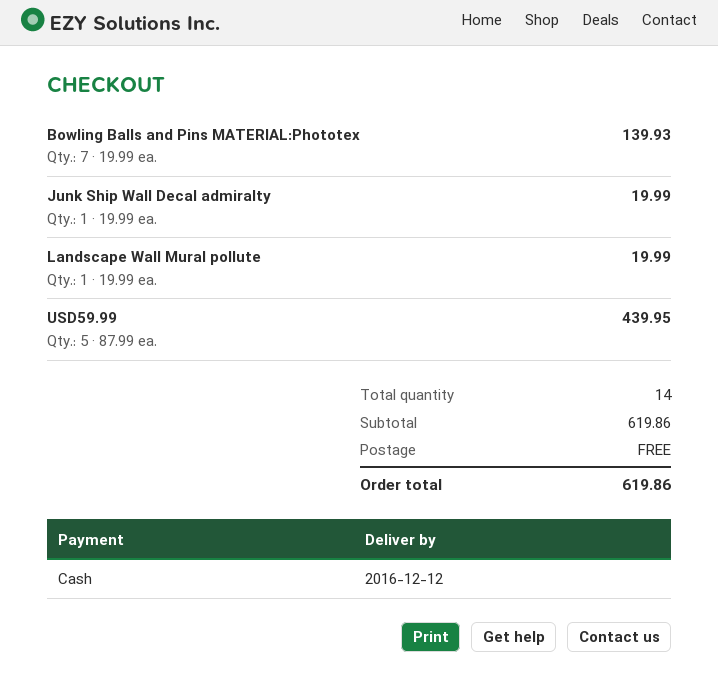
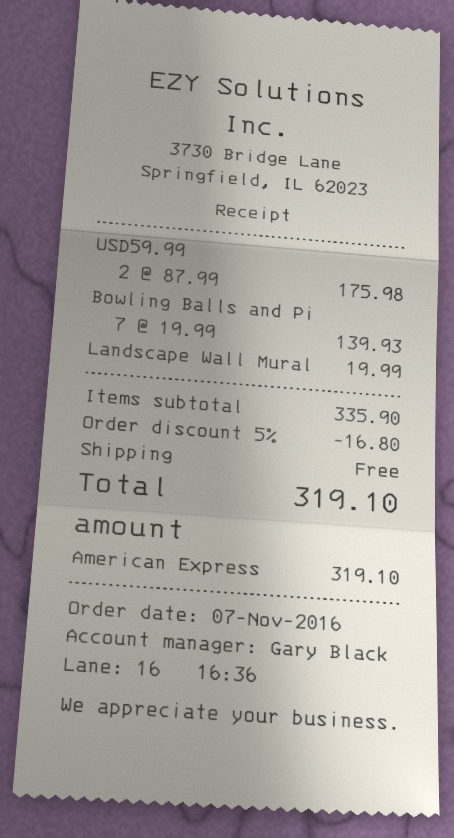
payment method: cash -> American Express
Junk Ship Wall Decal admiralty: 1 x 19.99 = 19.99 -> none
USD59.99: 5 x 87.99 = 439.95 -> 2 x 87.99 = 175.98
subtotal: 619.86 -> 335.90
discount: none -> 5% = 16.80
total: 619.86 -> 319.10

